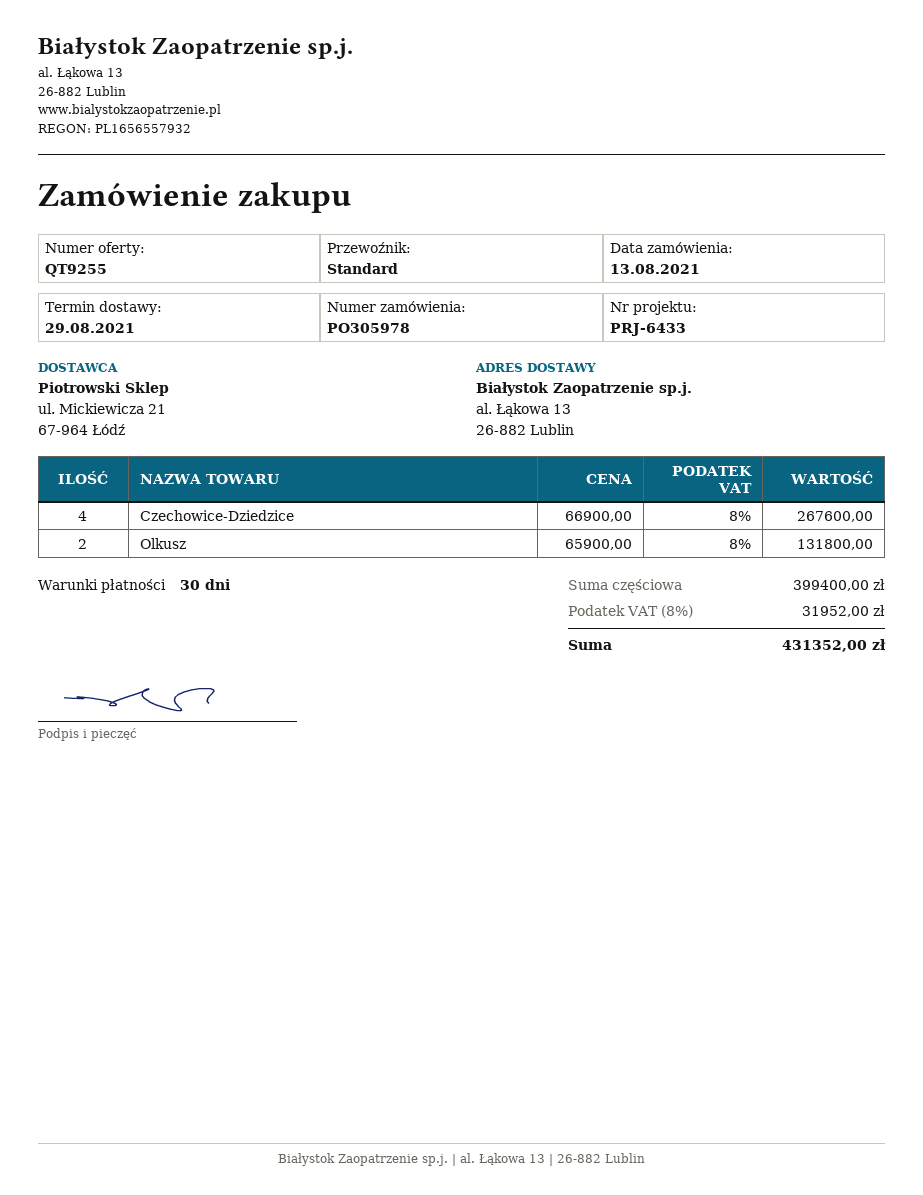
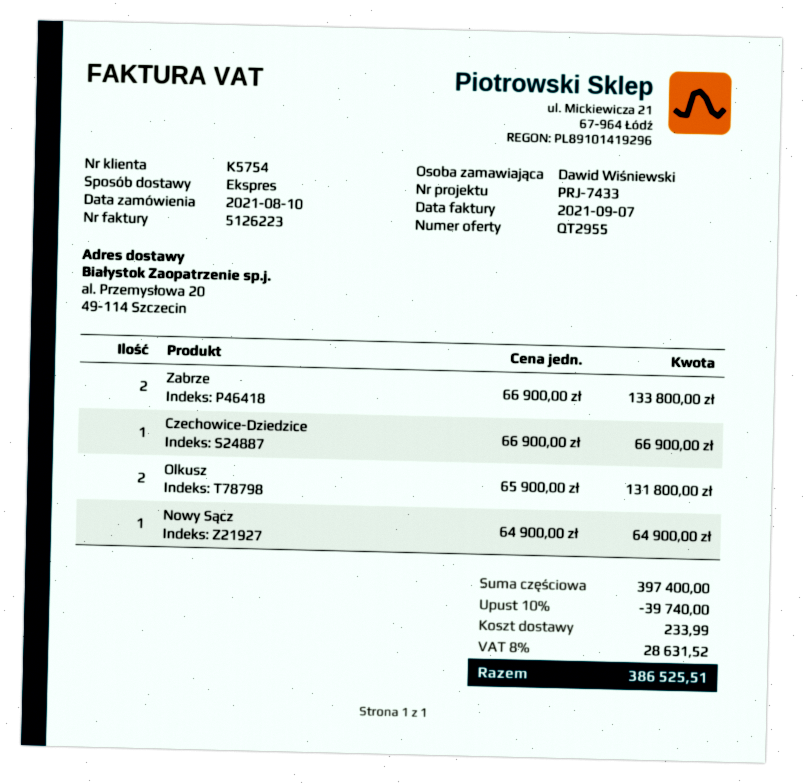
quote number: QT9255 -> QT2955
order date: 2021-08-13 -> 2021-08-10
reference: PRJ-6433 -> PRJ-7433
shipping method: standard -> express
ship to: al. Łąkowa 13, 26-882 Lublin -> al. Przemysłowa 20, 49-114 Szczecin
Czechowice-Dziedzice: 4 x 66900.00 = 267600.00 -> 1 x 66900.00 = 66900.00
Zabrze: none -> 2 x 66900.00 = 133800.00
Nowy Sącz: none -> 1 x 64900.00 = 64900.00
subtotal: 399400.00 -> 397400.00
discount: none -> 10% = 39740.00
shipping: none -> 233.99
tax: 8% = 31952.00 -> 8% = 28631.52
total: 431352.00 -> 386525.51

